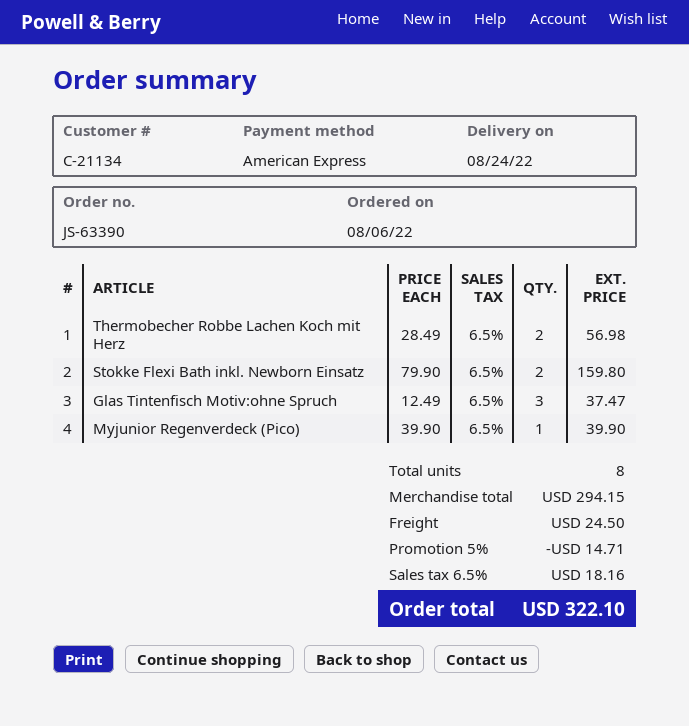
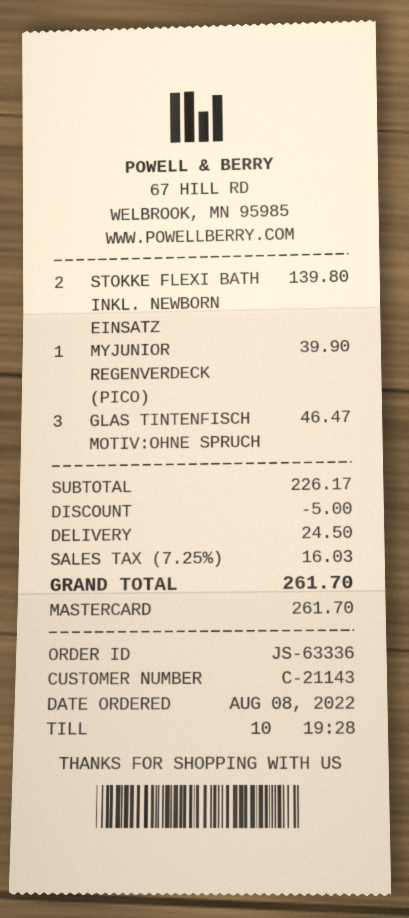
order number: JS-63390 -> JS-63336
order date: 2022-08-06 -> 2022-08-08
customer number: C-21134 -> C-21143
payment method: American Express -> Mastercard
Thermobecher Robbe Lachen Koch mit Herz: 2 for 56.98 -> none
Stokke Flexi Bath inkl. Newborn Einsatz: 2 for 159.80 -> 2 for 139.80
Glas Tintenfisch Motiv:ohne Spruch: 3 for 37.47 -> 3 for 46.47
subtotal: 294.15 -> 226.17
discount: 14.71 -> 5.00
tax: 6.5% = 18.16 -> 7.25% = 16.03
total: 322.10 -> 261.70

